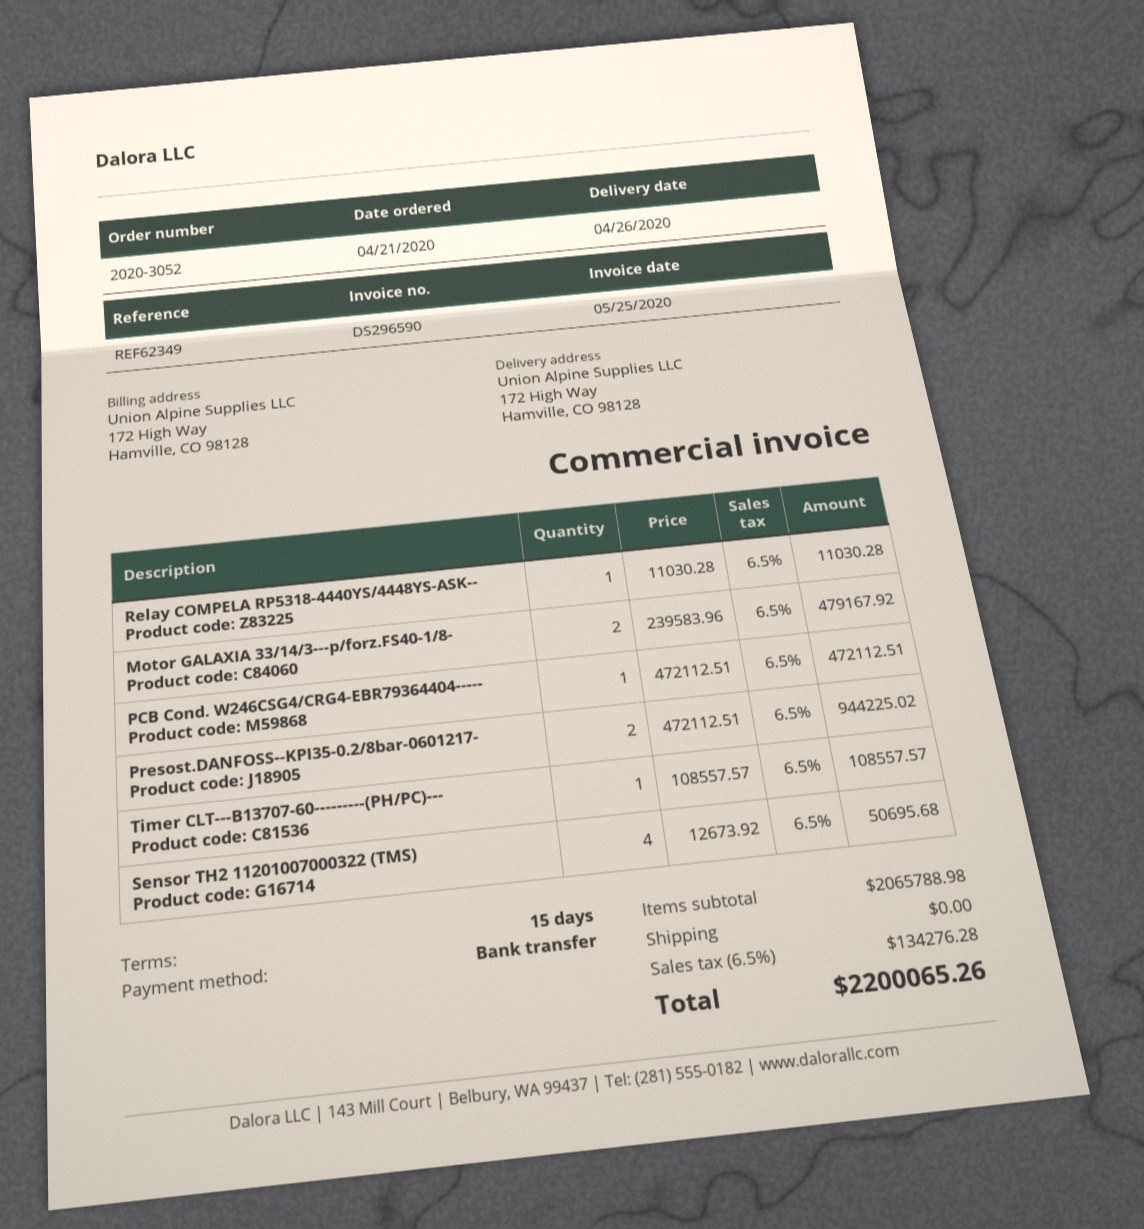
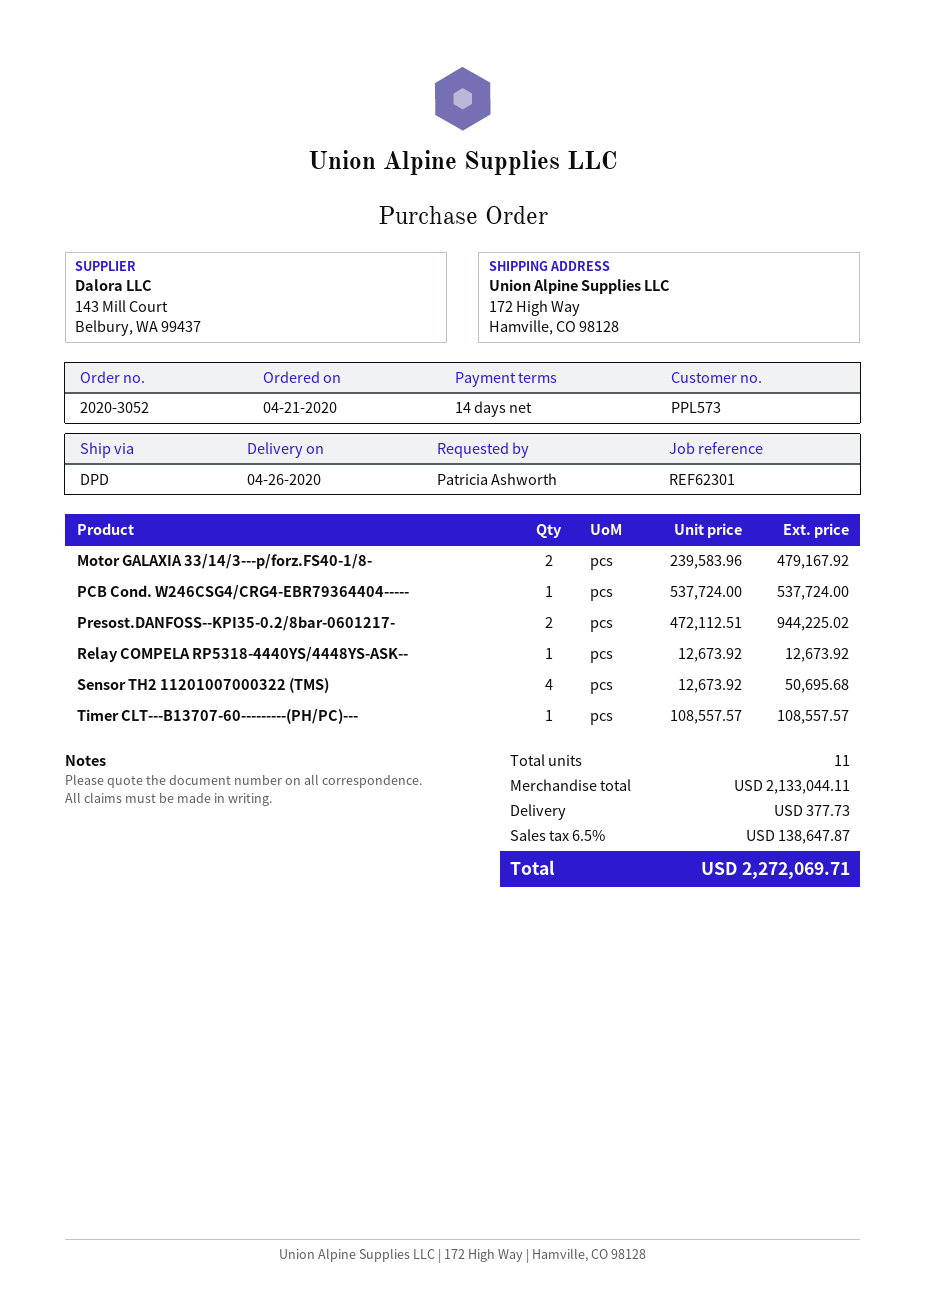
payment terms: 15 days -> 14 days
reference: REF62349 -> REF62301
Relay COMPELA RP5318-4440YS/4448YS-ASK--: 1 x 11030.28 = 11030.28 -> 1 x 12673.92 = 12673.92
PCB Cond. W246CSG4/CRG4-EBR79364404-----: 1 x 472112.51 = 472112.51 -> 1 x 537724.00 = 537724.00
subtotal: 2065788.98 -> 2133044.11
shipping: 0.00 -> 377.73
tax: 6.5% = 134276.28 -> 6.5% = 138647.87
total: 2200065.26 -> 2272069.71

